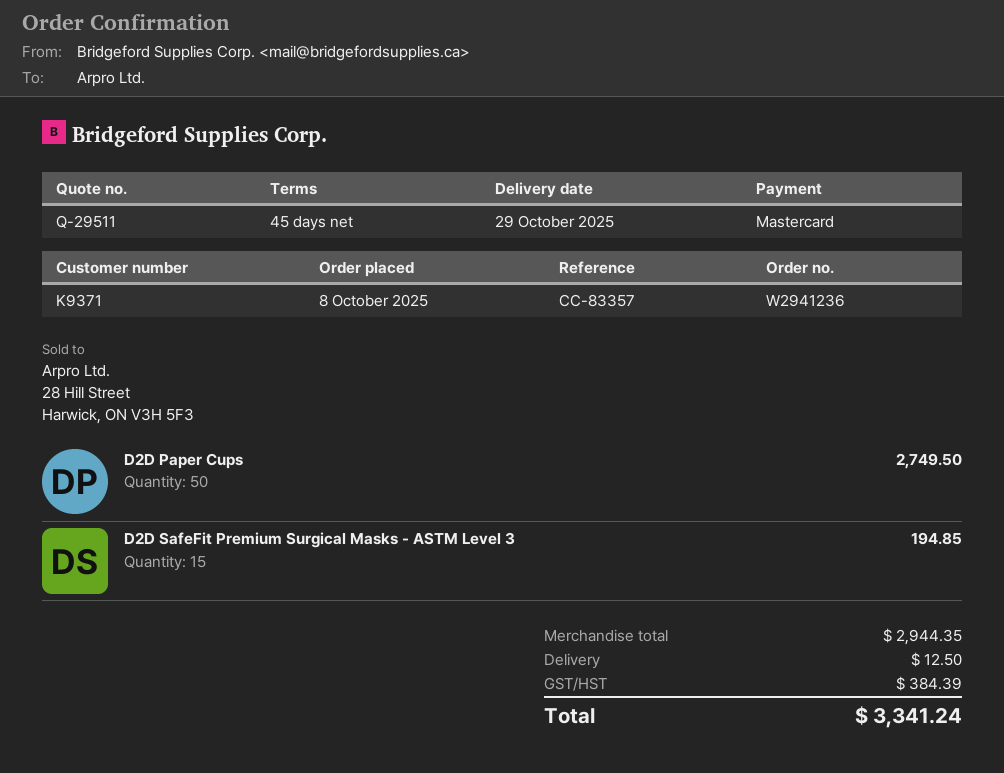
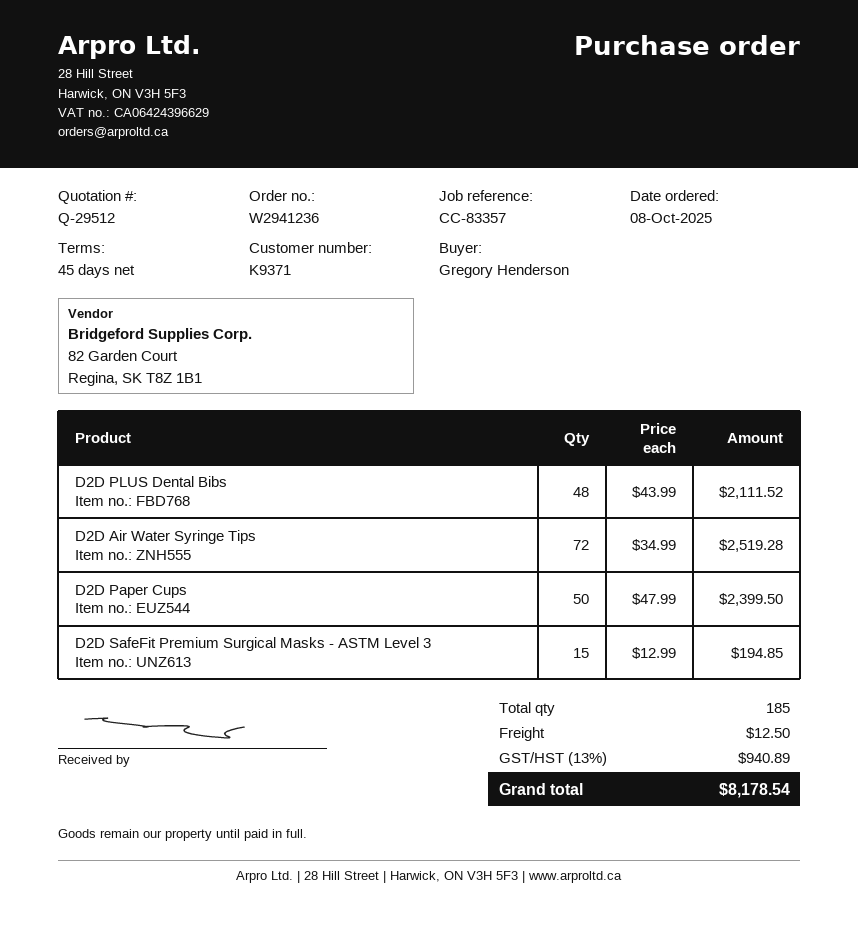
quote number: Q-29511 -> Q-29512
D2D Paper Cups: 50 for 2749.50 -> 50 for 2399.50
D2D PLUS Dental Bibs: none -> 48 for 2111.52
D2D Air Water Syringe Tips: none -> 72 for 2519.28
tax: 384.39 -> 940.89
total: 3341.24 -> 8178.54

